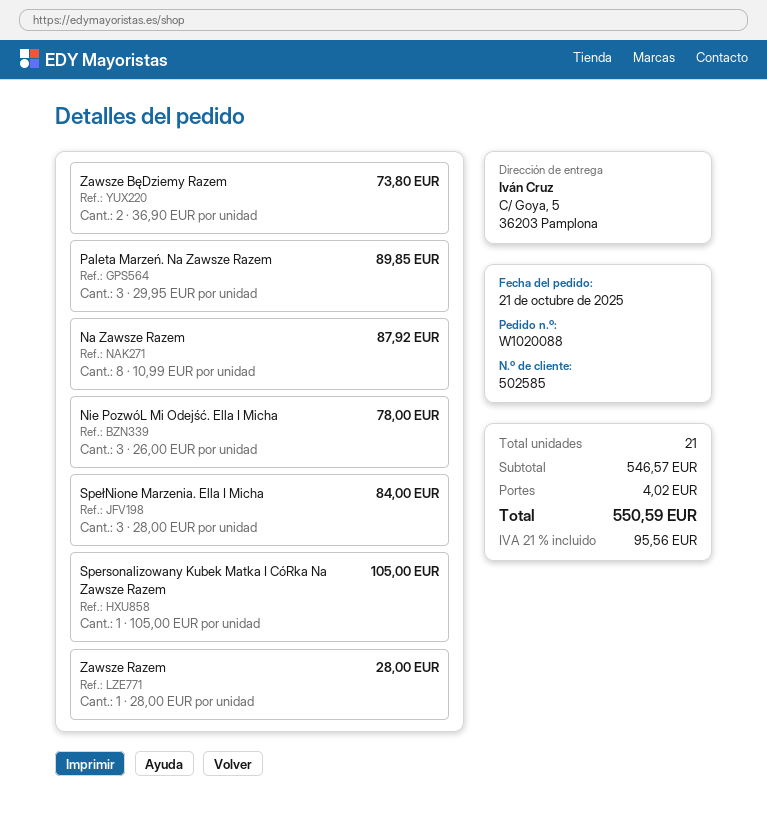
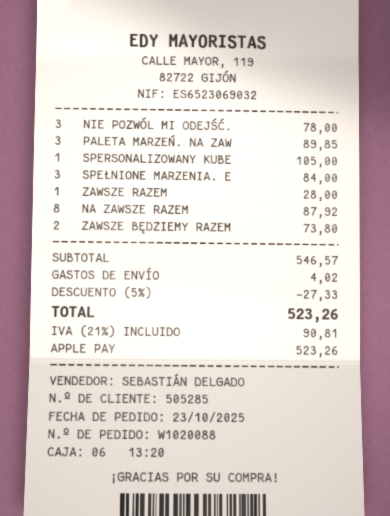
order date: 2025-10-21 -> 2025-10-23
customer number: 502585 -> 505285
discount: none -> 5% = 27.33
tax: 21% = 95.56 -> 21% = 90.81
total: 550.59 -> 523.26

